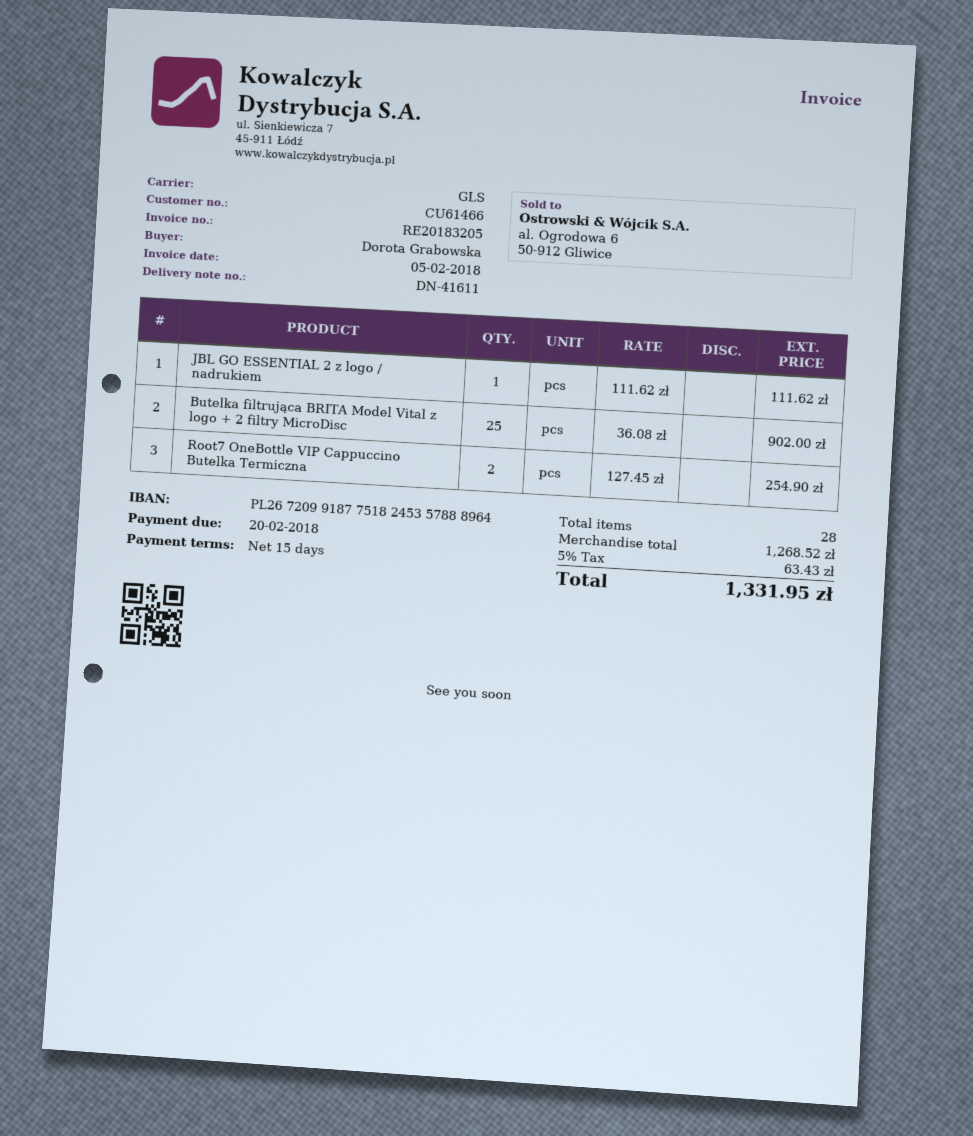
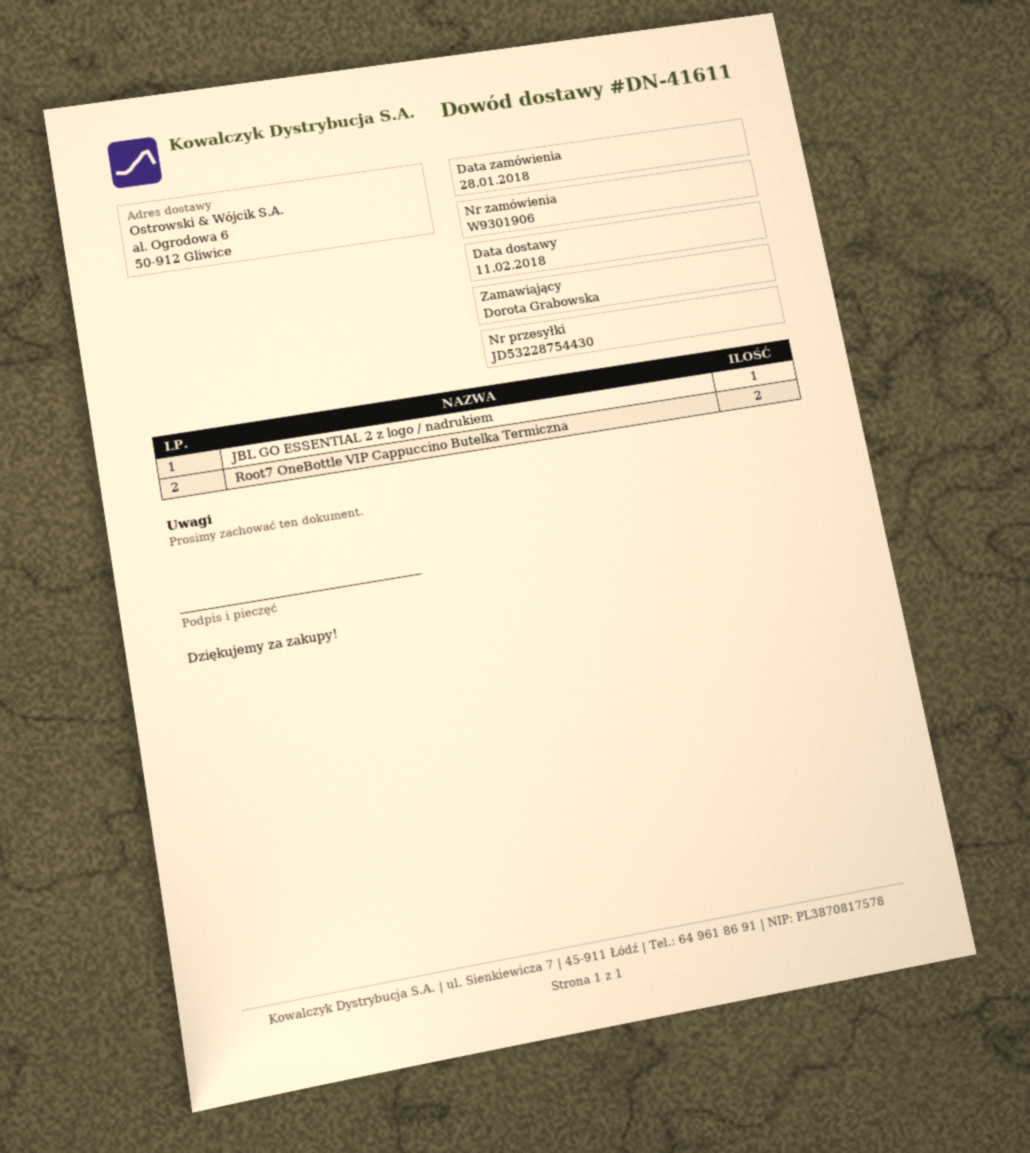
Butelka filtrująca BRITA Model Vital z logo + 2 filtry MicroDisc: 25 -> none

